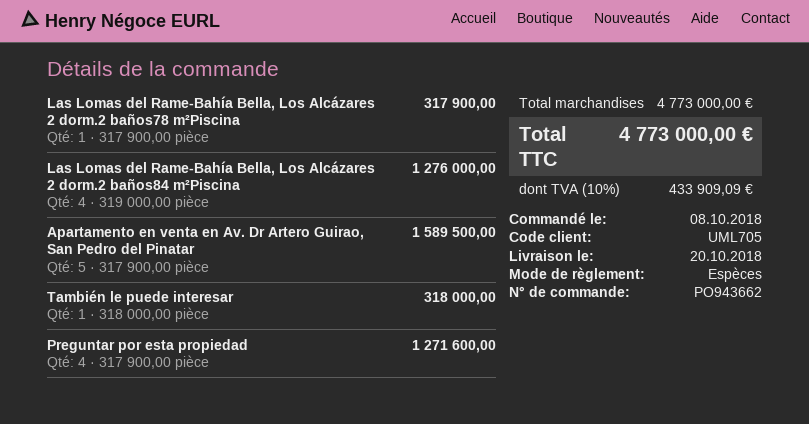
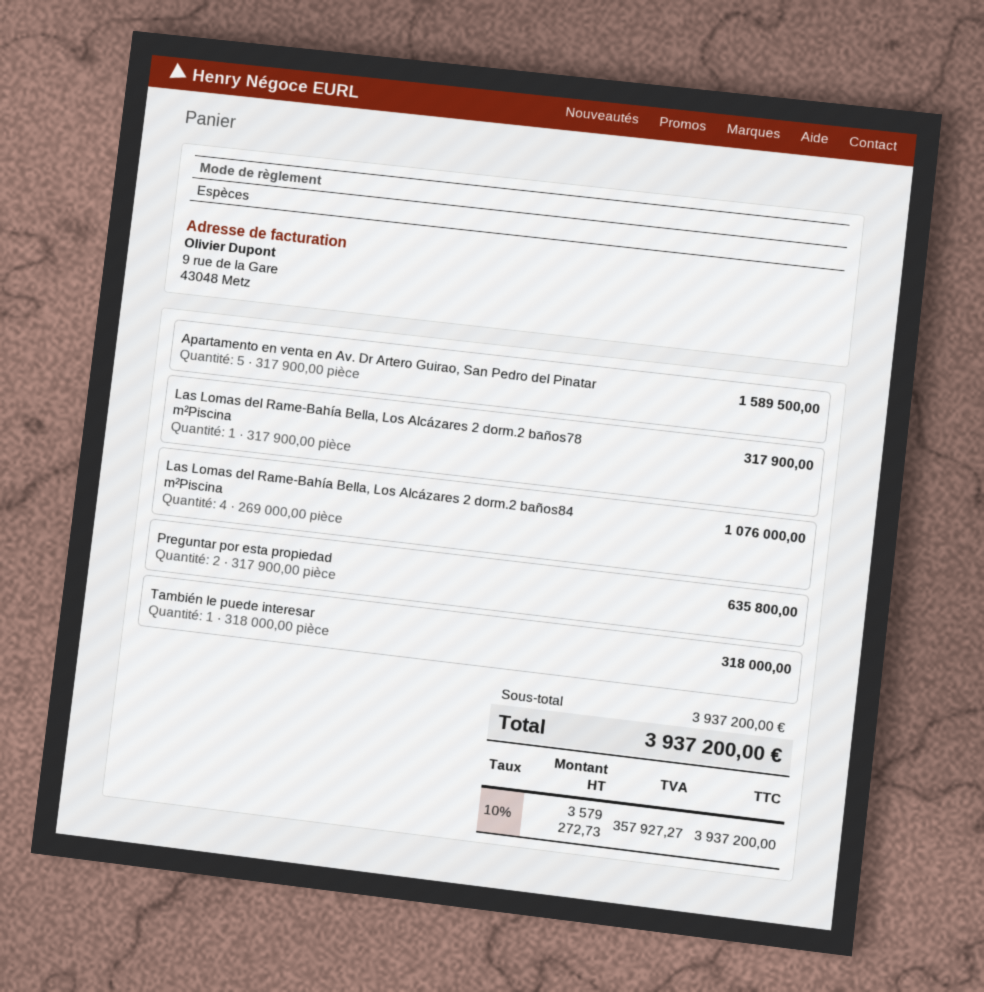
Las Lomas del Rame-Bahía Bella, Los Alcázares 2 dorm.2 baños84 m²Piscina: 4 x 319000.00 = 1276000.00 -> 4 x 269000.00 = 1076000.00
Preguntar por esta propiedad: 4 x 317900.00 = 1271600.00 -> 2 x 317900.00 = 635800.00
subtotal: 4773000.00 -> 3937200.00
tax: 10% = 433909.09 -> 10% = 357927.27
total: 4773000.00 -> 3937200.00

